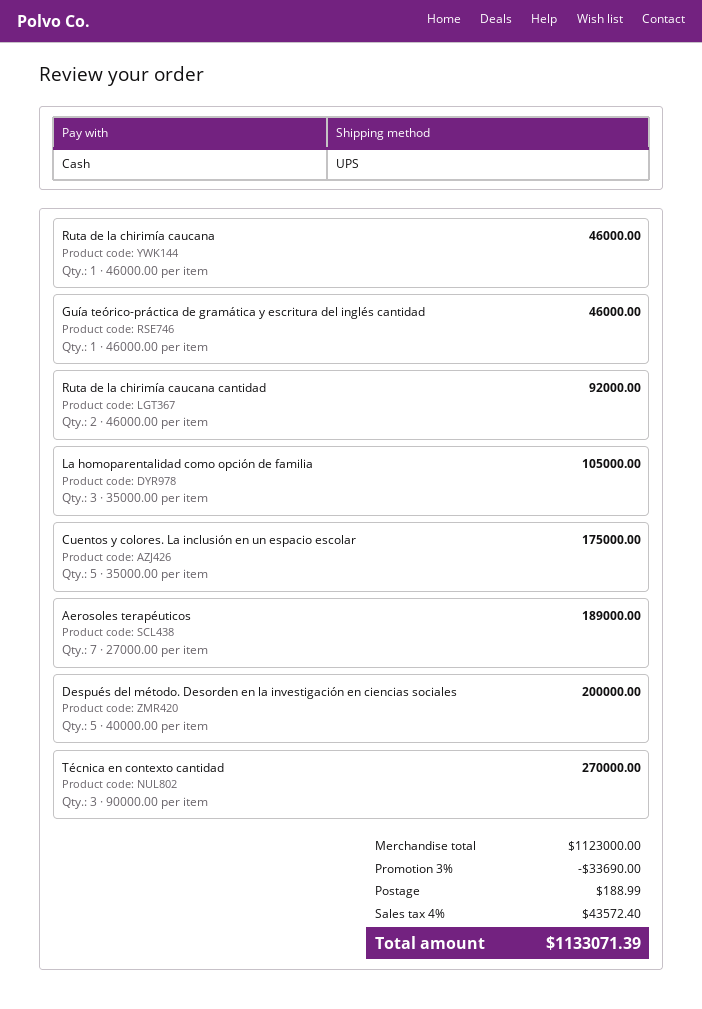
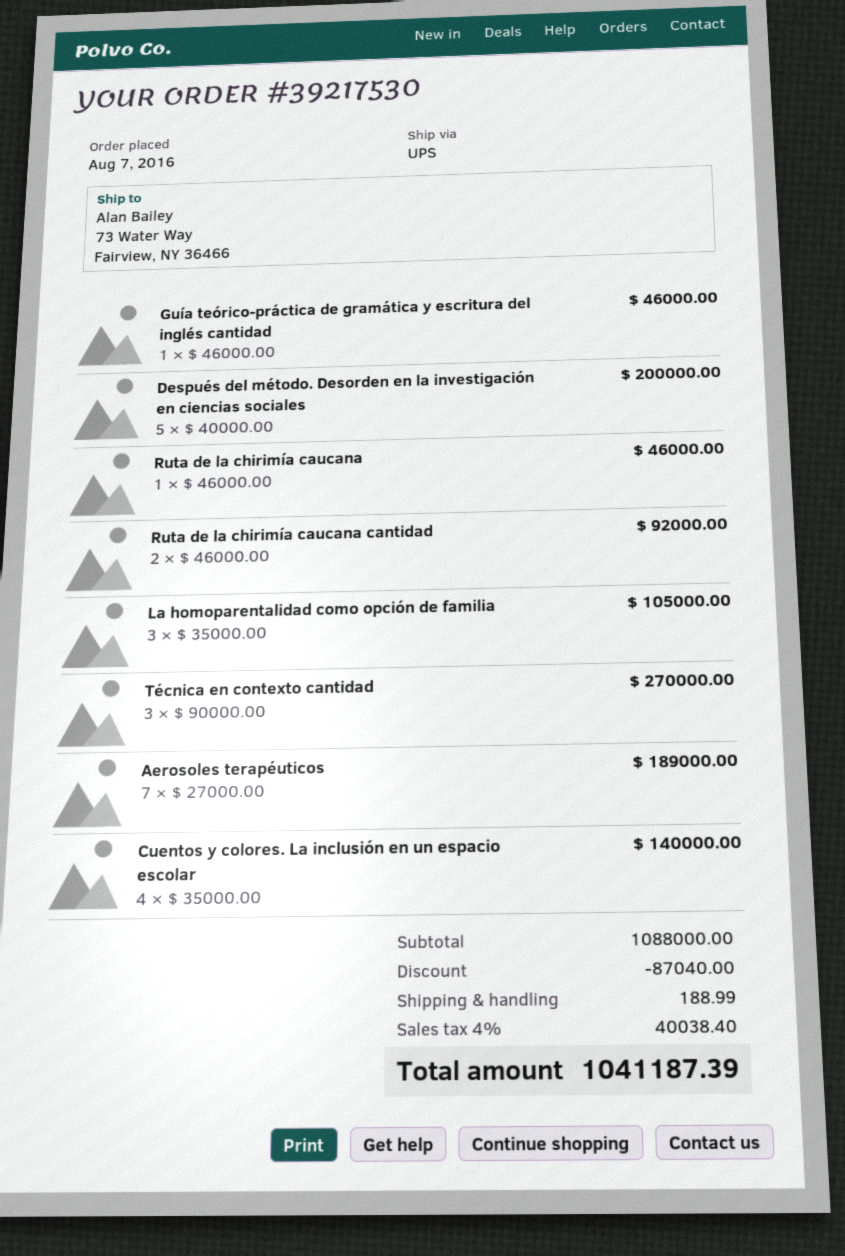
Cuentos y colores. La inclusión en un espacio escolar: 5 x 35000.00 = 175000.00 -> 4 x 35000.00 = 140000.00
subtotal: 1123000.00 -> 1088000.00
discount: 33690.00 -> 87040.00
tax: 4% = 43572.40 -> 4% = 40038.40
total: 1133071.39 -> 1041187.39

